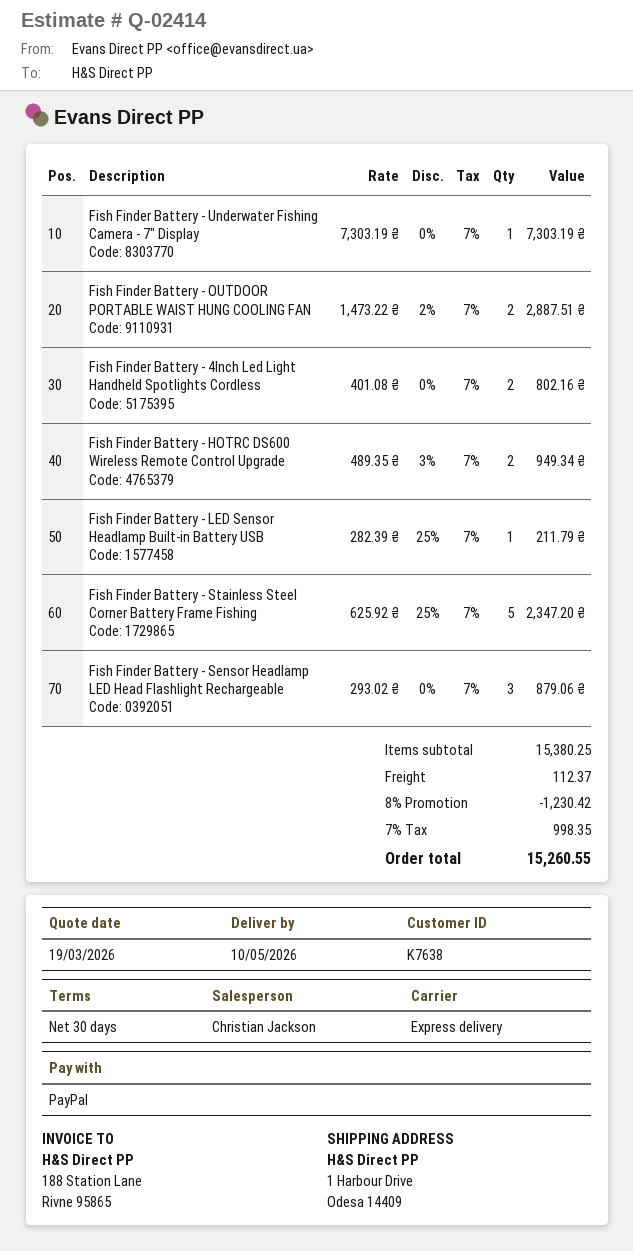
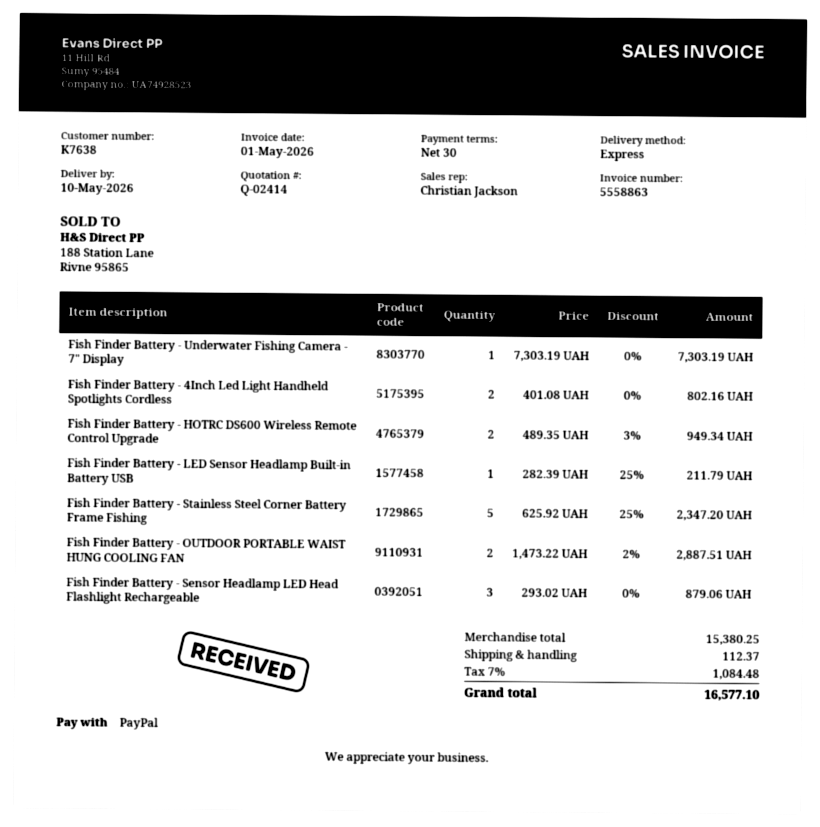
discount: 8% = 1230.42 -> none
tax: 7% = 998.35 -> 7% = 1084.48
total: 15260.55 -> 16577.10

